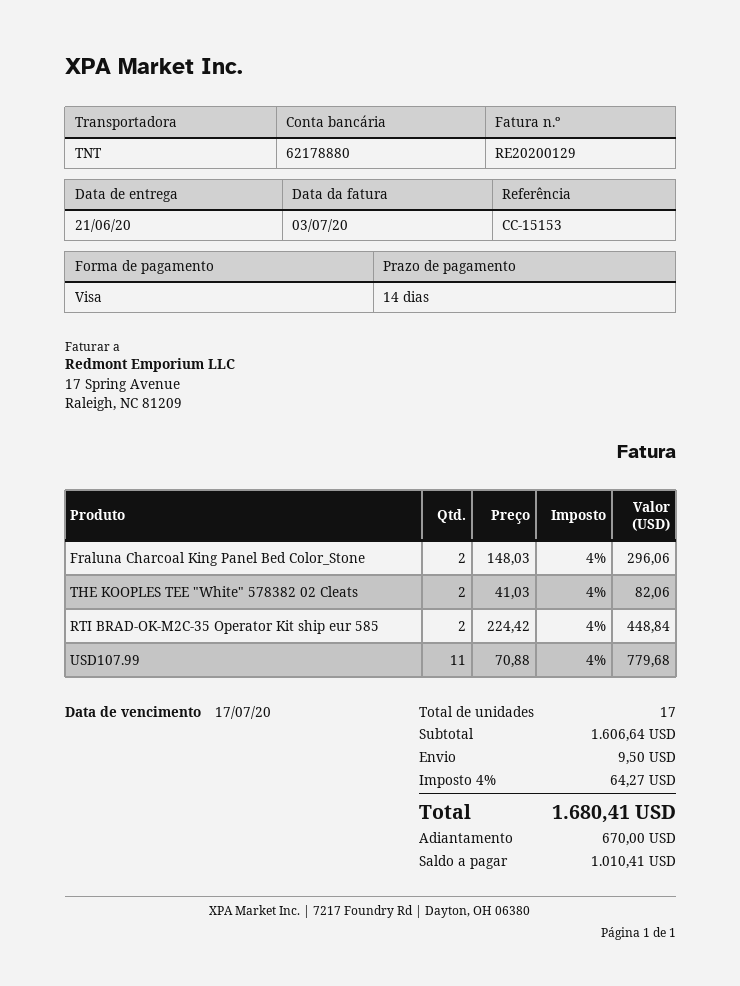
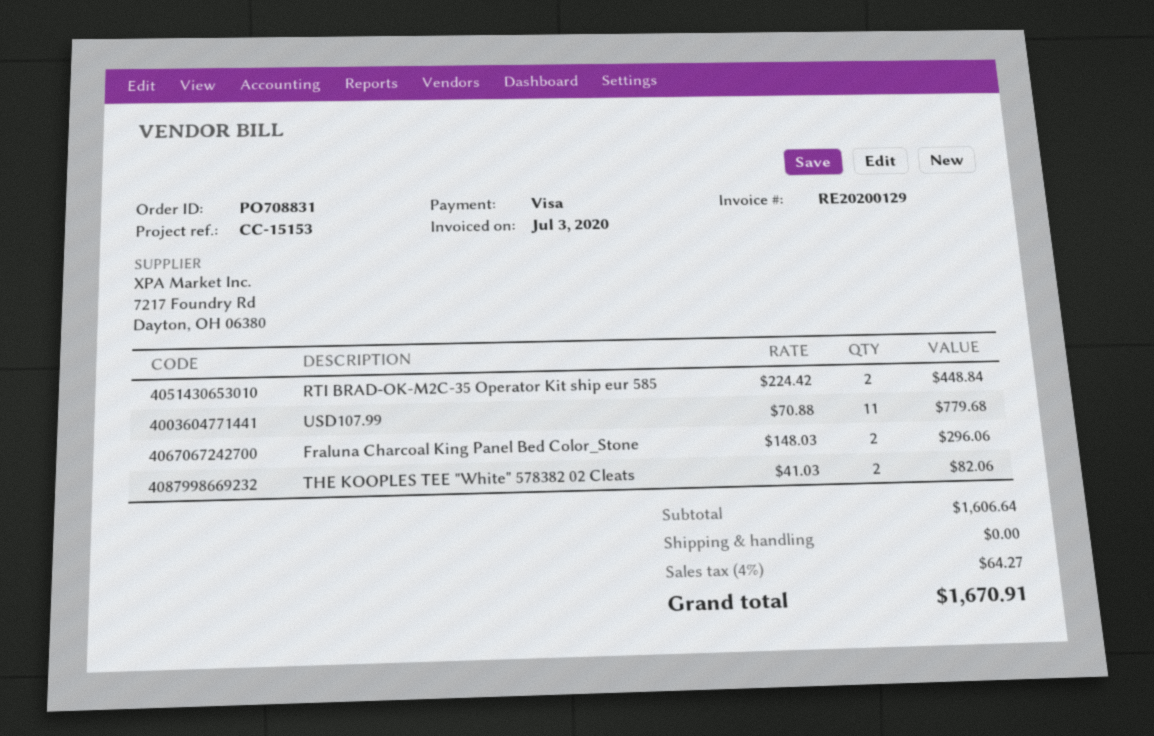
shipping: 9.50 -> 0.00
total: 1680.41 -> 1670.91

